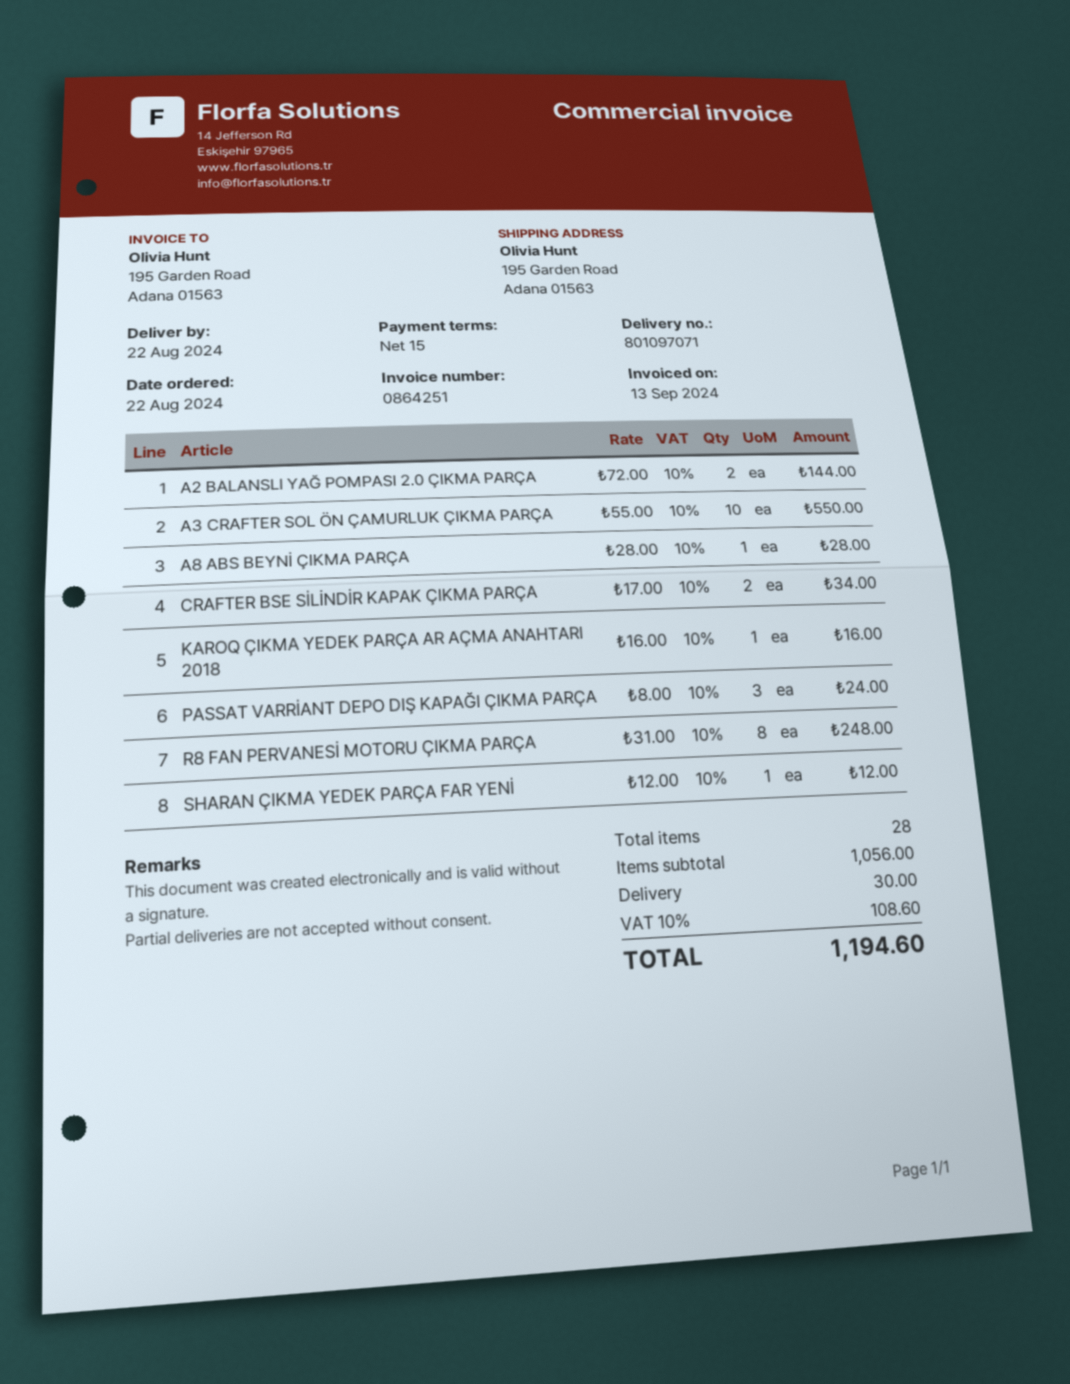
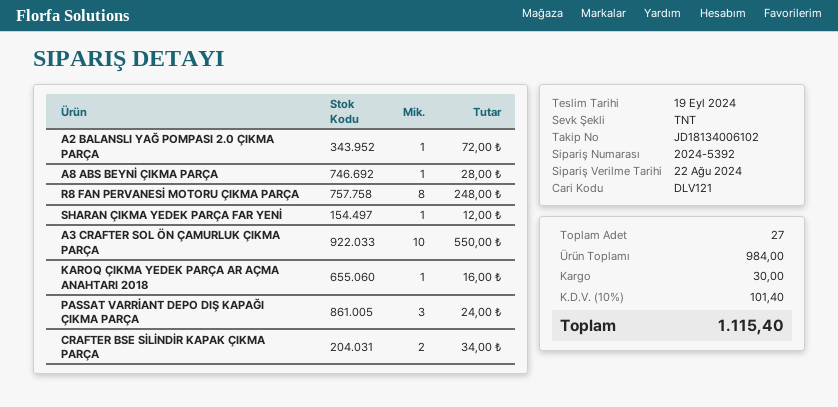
delivery date: 2024-08-22 -> 2024-09-19
A2 BALANSLI YAĞ POMPASI 2.0 ÇIKMA PARÇA: 2 for 144.00 -> 1 for 72.00
total quantity: 28 -> 27
subtotal: 1056.00 -> 984.00
tax: 10% = 108.60 -> 10% = 101.40
total: 1194.60 -> 1115.40

